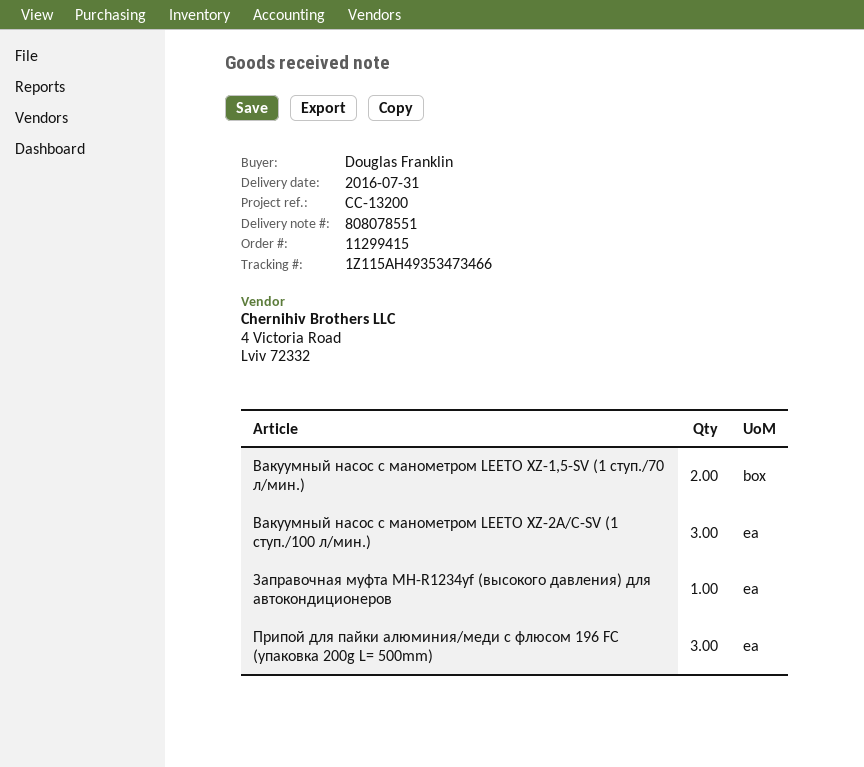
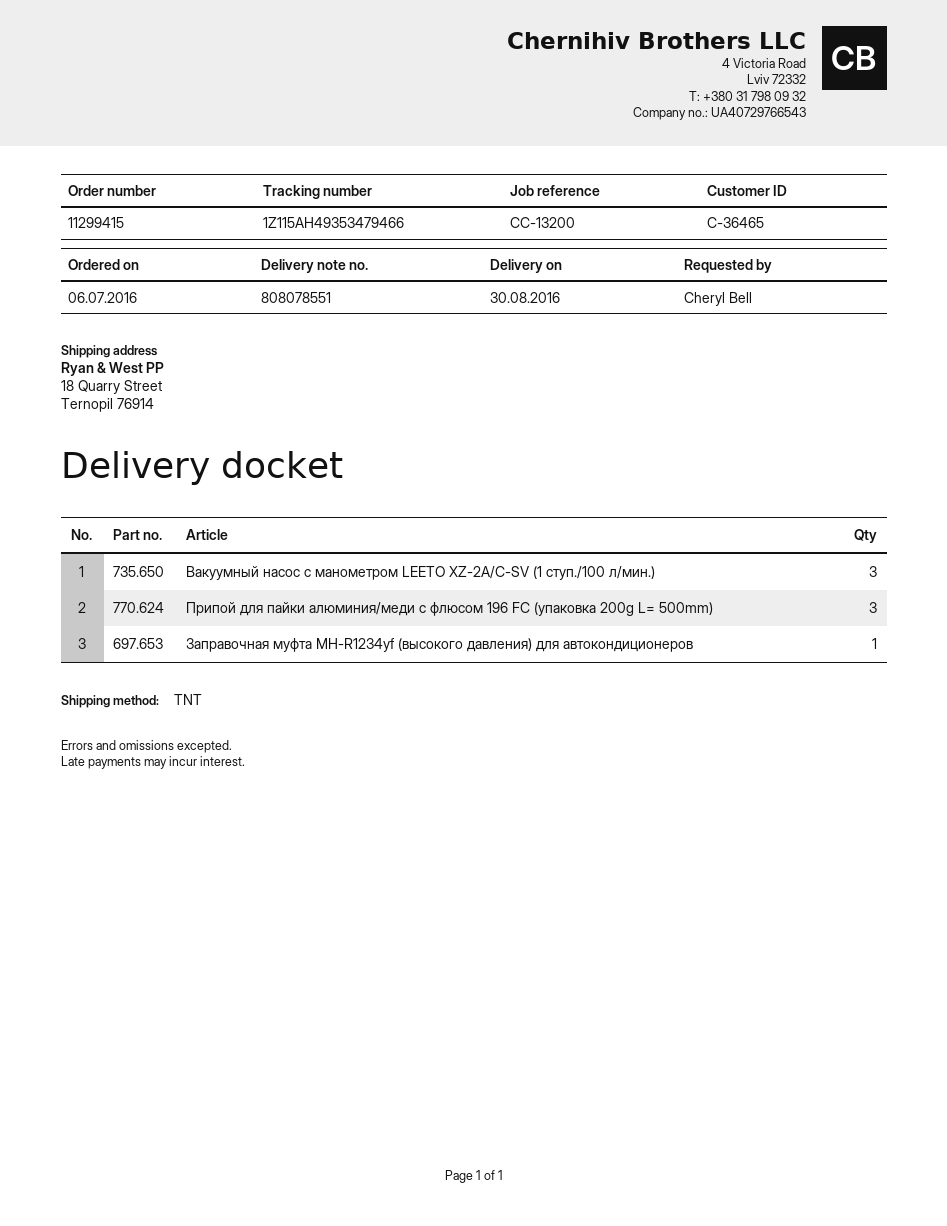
delivery date: 2016-07-31 -> 2016-08-30
ordered by: Douglas Franklin -> Cheryl Bell
tracking number: 1Z115AH49353473466 -> 1Z115AH49353479466
Вакуумный насос с манометром LEETO XZ-1,5-SV (1 ступ./70 л/мин.): 2 -> none

